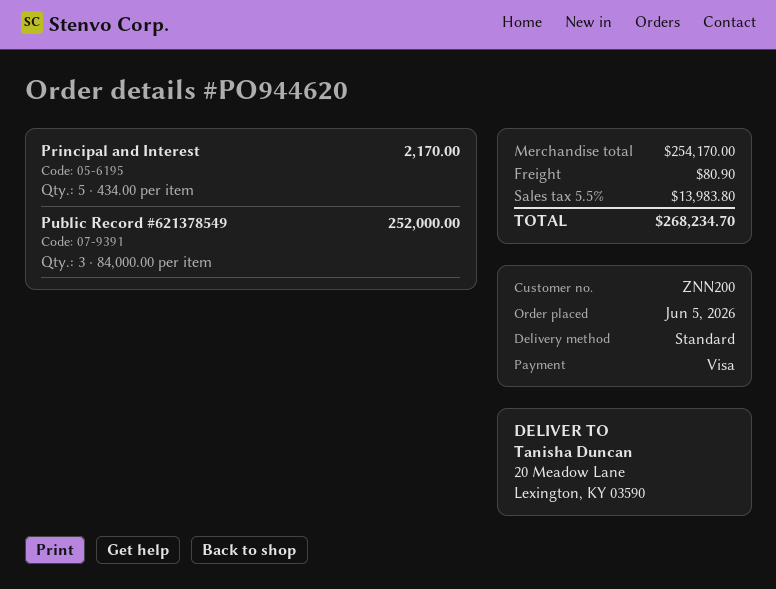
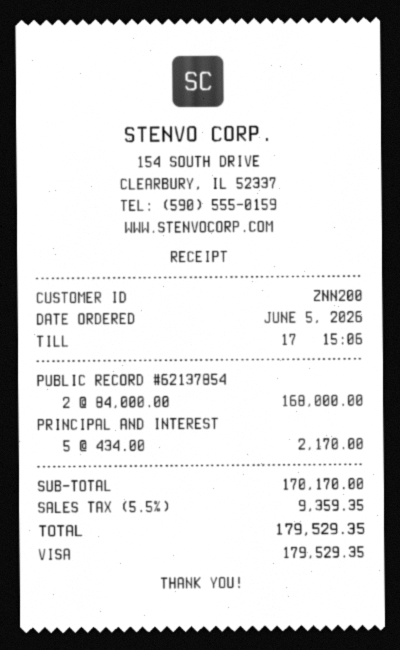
Public Record #621378549: 3 x 84000.00 = 252000.00 -> 2 x 84000.00 = 168000.00
subtotal: 254170.00 -> 170170.00
shipping: 80.90 -> none
tax: 5.5% = 13983.80 -> 5.5% = 9359.35
total: 268234.70 -> 179529.35

